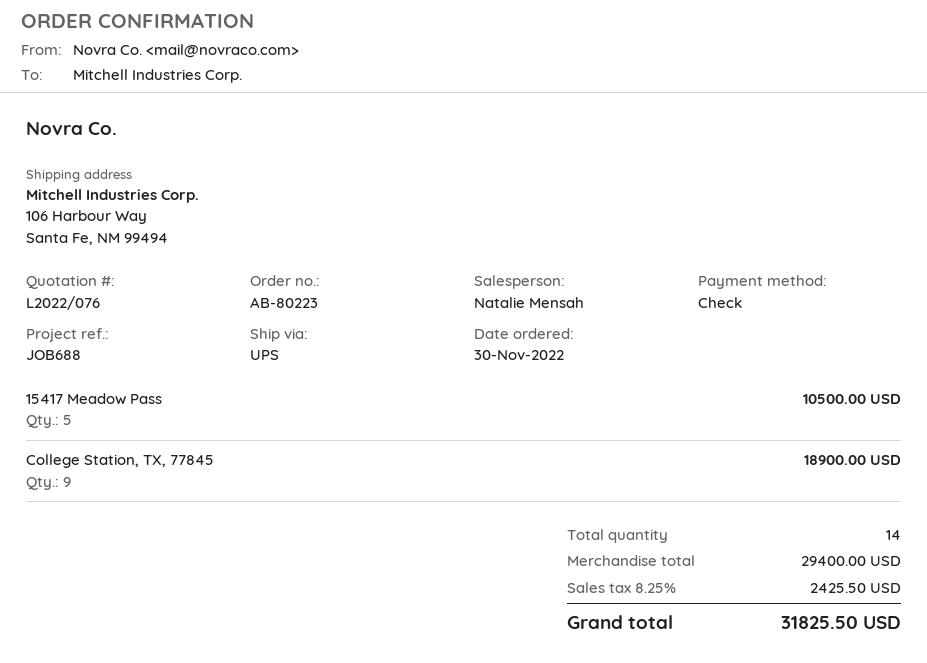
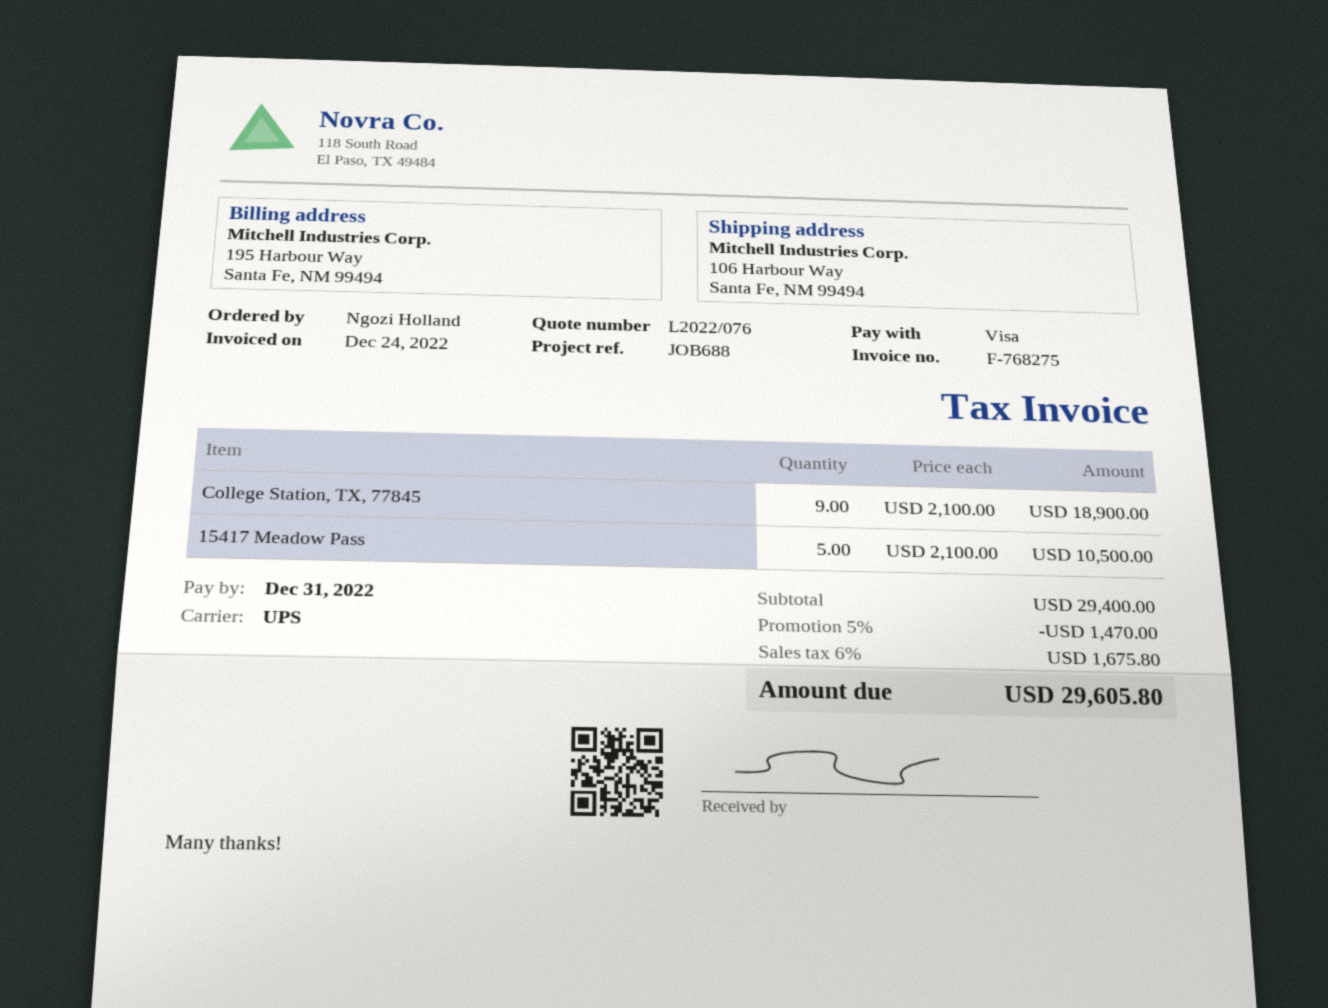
payment method: cheque -> Visa
discount: none -> 5% = 1470.00
tax: 8.25% = 2425.50 -> 6% = 1675.80
total: 31825.50 -> 29605.80

